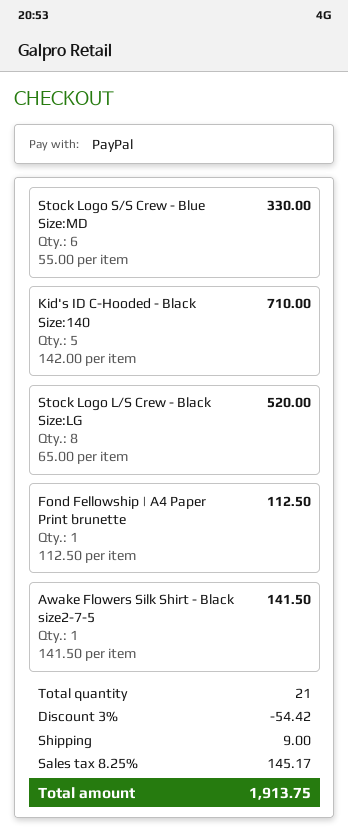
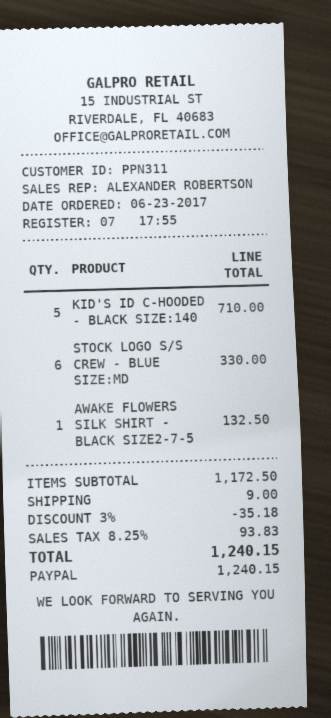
Stock Logo L/S Crew - Black Size:LG: 8 for 520.00 -> none
Fond Fellowship | A4 Paper Print brunette: 1 for 112.50 -> none
Awake Flowers Silk Shirt - Black size2-7-5: 1 for 141.50 -> 1 for 132.50
discount: 3% = 54.42 -> 3% = 35.18
tax: 8.25% = 145.17 -> 8.25% = 93.83
total: 1913.75 -> 1240.15

